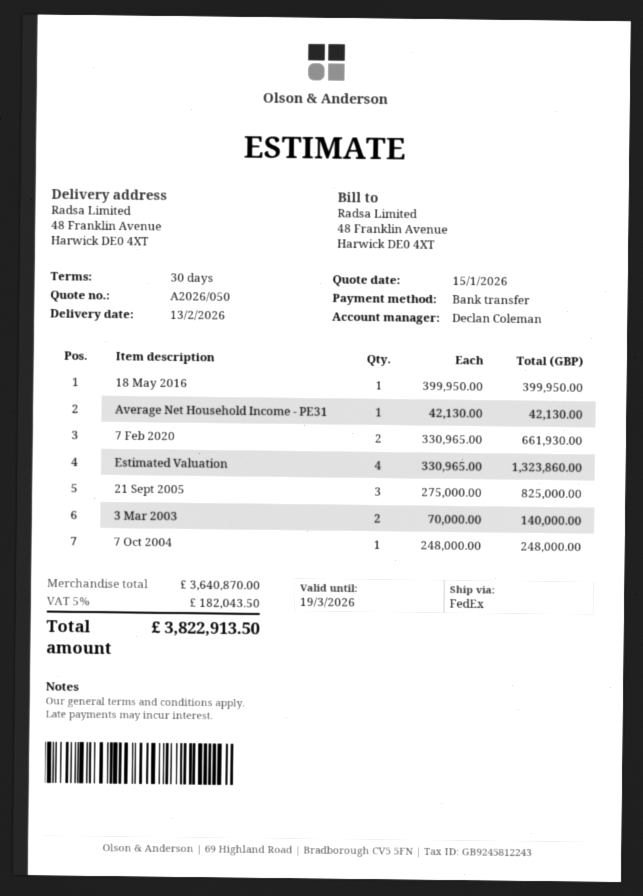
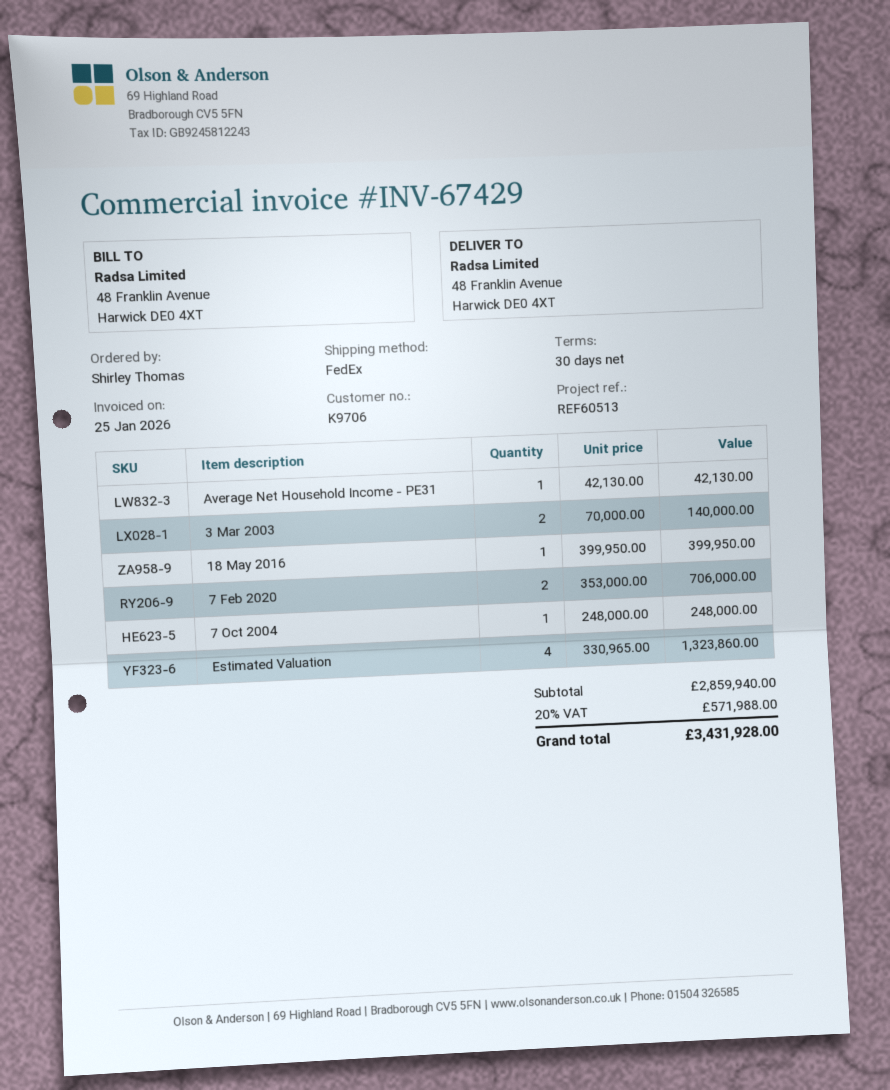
7 Feb 2020: 2 x 330965.00 = 661930.00 -> 2 x 353000.00 = 706000.00
21 Sept 2005: 3 x 275000.00 = 825000.00 -> none
subtotal: 3640870.00 -> 2859940.00
tax: 5% = 182043.50 -> 20% = 571988.00
total: 3822913.50 -> 3431928.00

